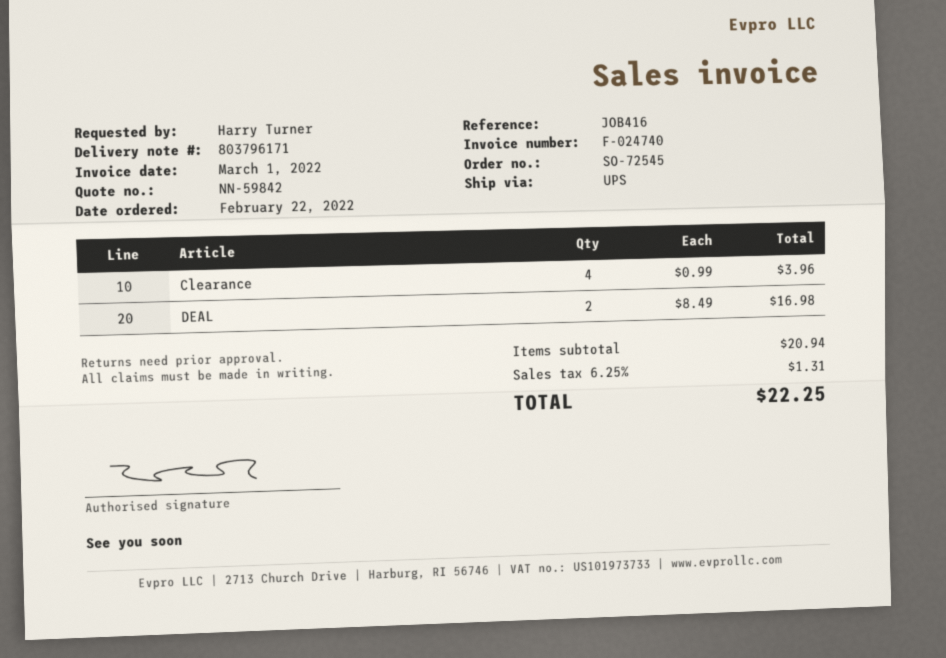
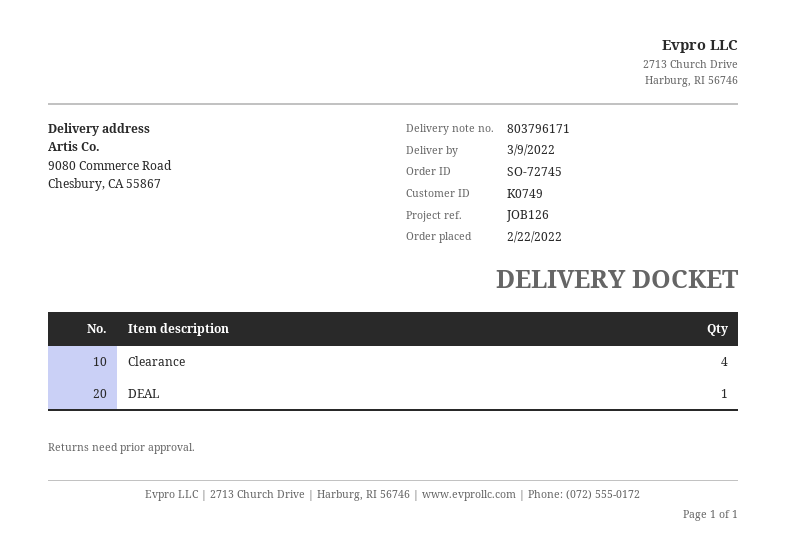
order number: SO-72545 -> SO-72745
reference: JOB416 -> JOB126
DEAL: 2 -> 1

